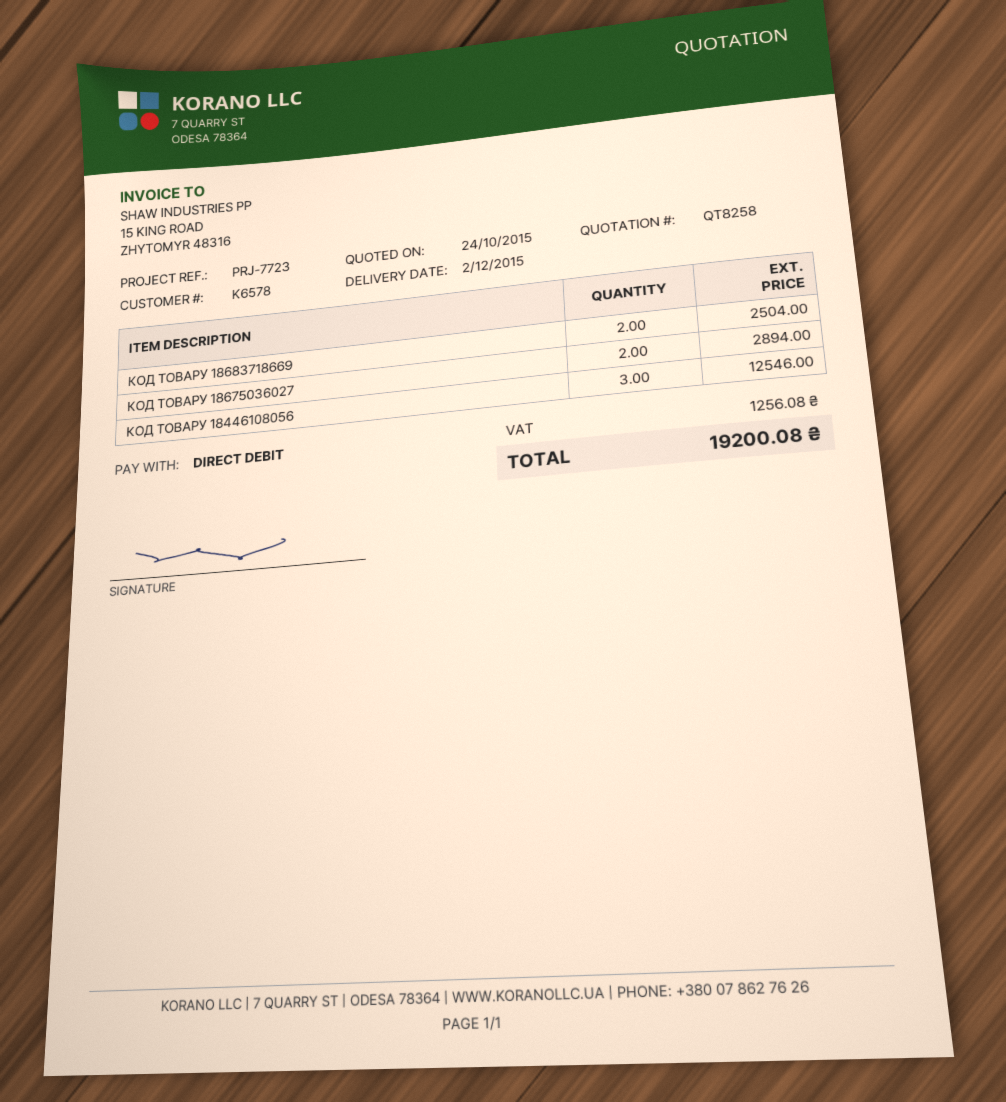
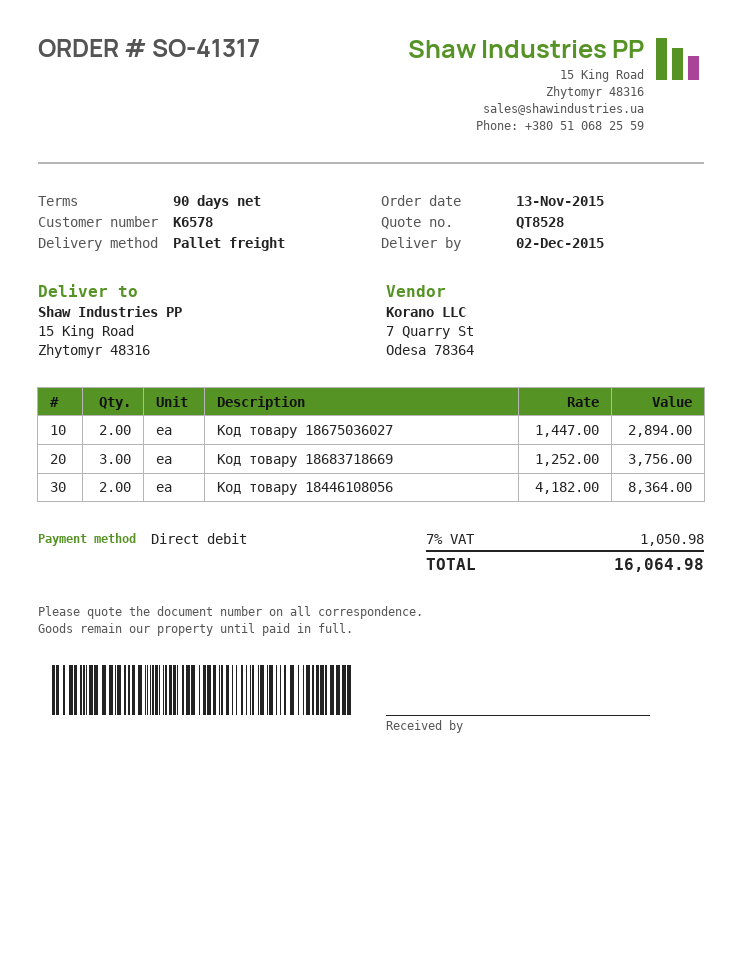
quote number: QT8258 -> QT8528
КОД ТОВАРУ 18683718669: 2 for 2504.00 -> 3 for 3756.00
КОД ТОВАРУ 18446108056: 3 for 12546.00 -> 2 for 8364.00
tax: 1256.08 -> 1050.98
total: 19200.08 -> 16064.98

